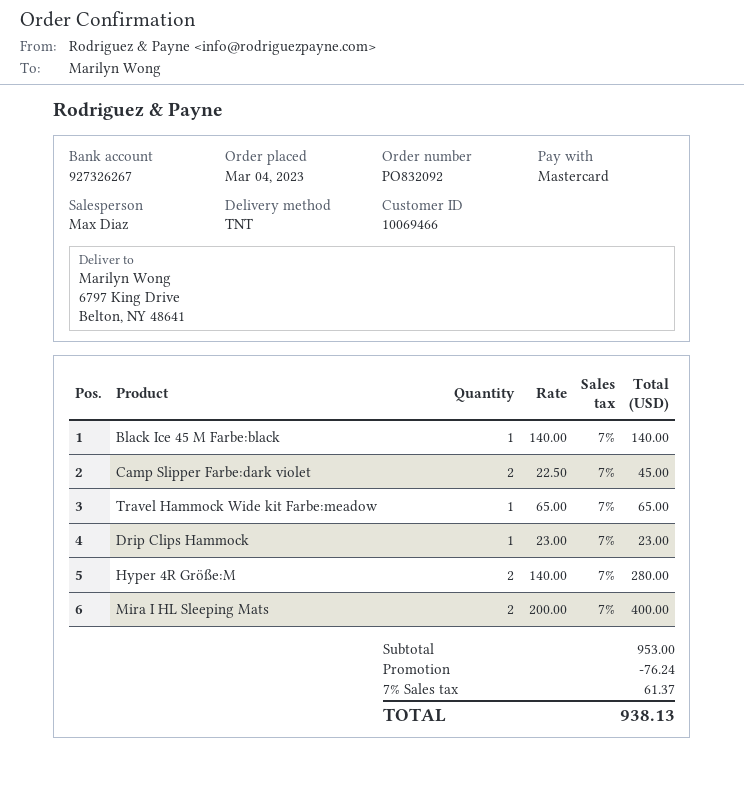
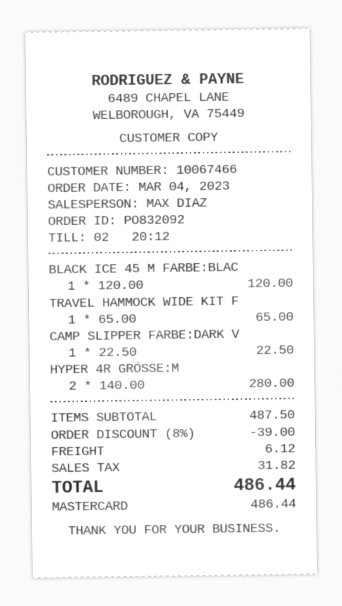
customer number: 10069466 -> 10067466
Black Ice 45 M Farbe:black: 1 x 140.00 = 140.00 -> 1 x 120.00 = 120.00
Camp Slipper Farbe:dark violet: 2 x 22.50 = 45.00 -> 1 x 22.50 = 22.50
Drip Clips Hammock: 1 x 23.00 = 23.00 -> none
Mira I HL Sleeping Mats: 2 x 200.00 = 400.00 -> none
subtotal: 953.00 -> 487.50
discount: 76.24 -> 39.00
shipping: none -> 6.12
tax: 61.37 -> 31.82
total: 938.13 -> 486.44

